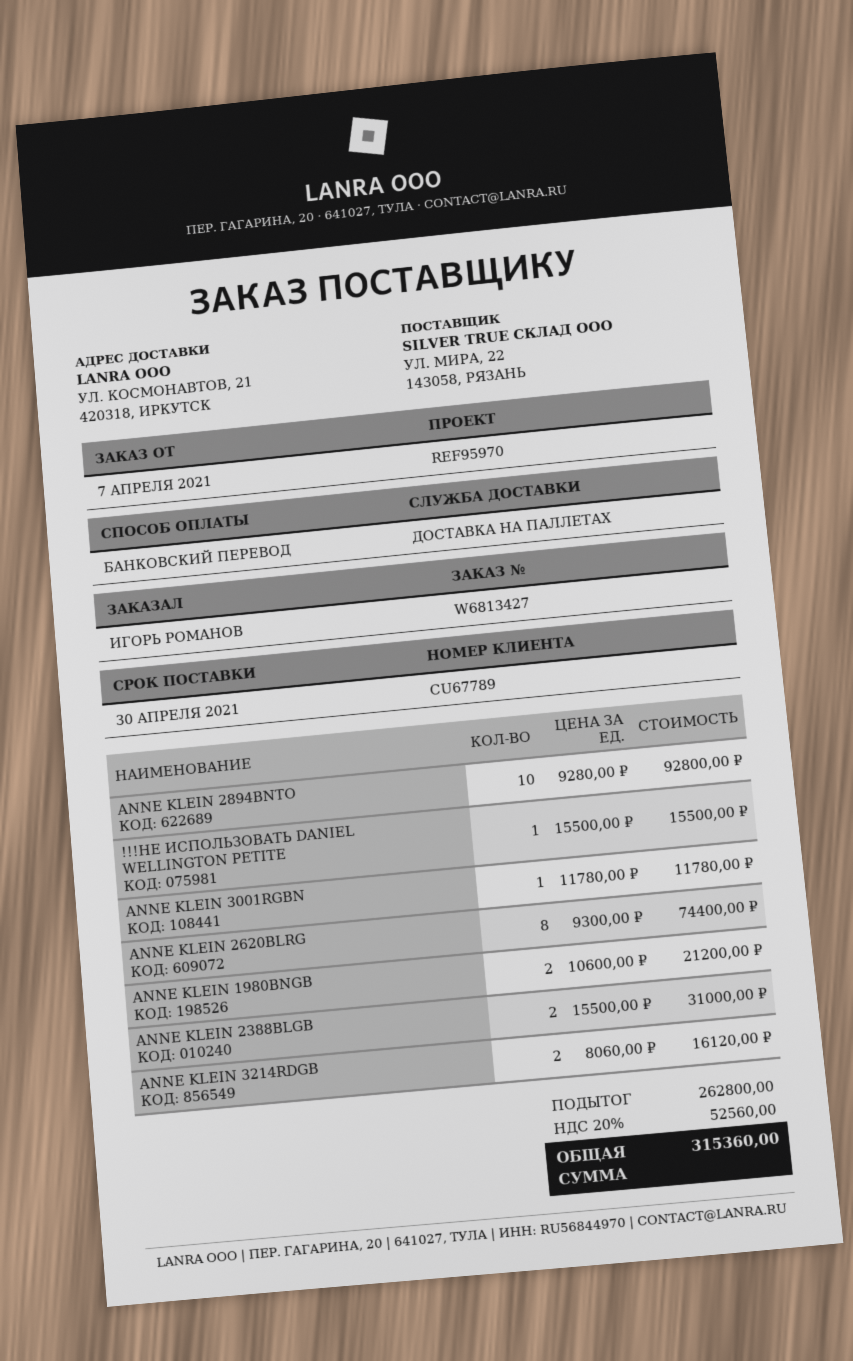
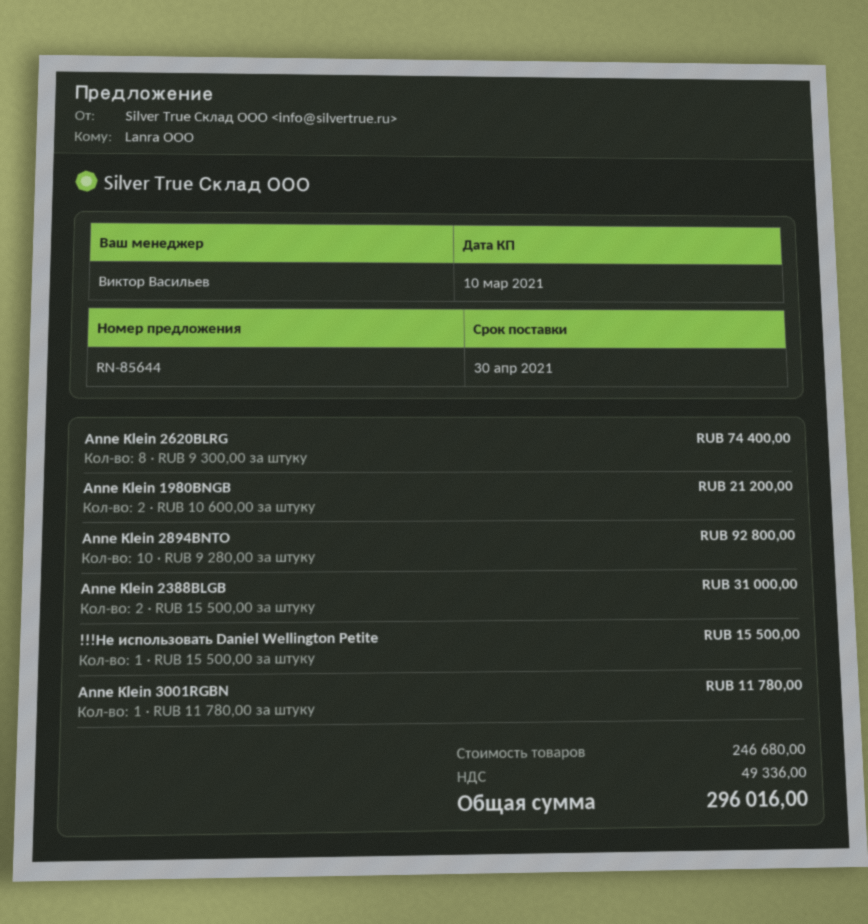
ANNE KLEIN 3214RDGB: 2 x 8060.00 = 16120.00 -> none
subtotal: 262800.00 -> 246680.00
tax: 52560.00 -> 49336.00
total: 315360.00 -> 296016.00

